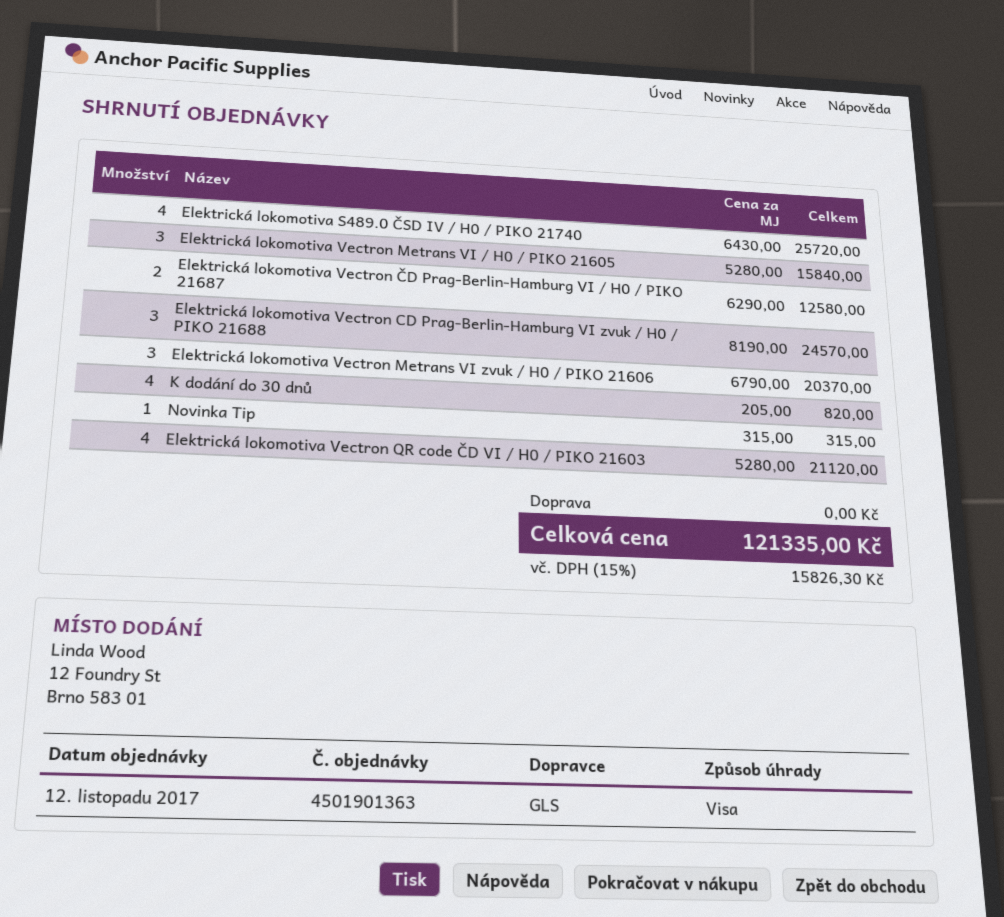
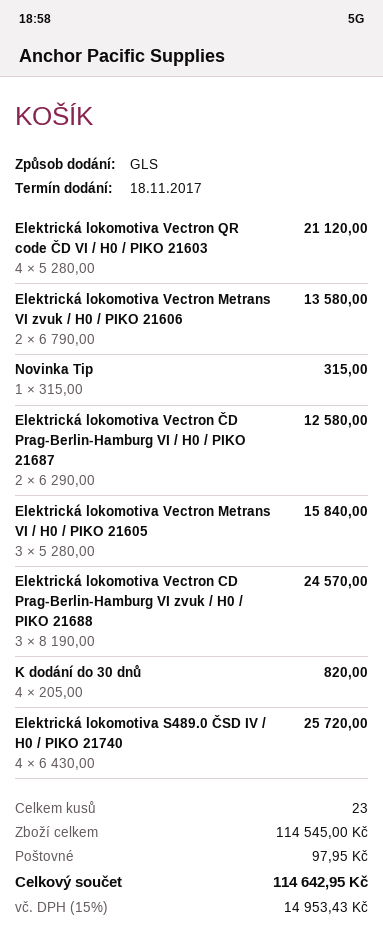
Elektrická lokomotiva Vectron Metrans VI zvuk / H0 / PIKO 21606: 3 x 6790.00 = 20370.00 -> 2 x 6790.00 = 13580.00
shipping: 0.00 -> 97.95
tax: 15% = 15826.30 -> 15% = 14953.43
total: 121335.00 -> 114642.95

